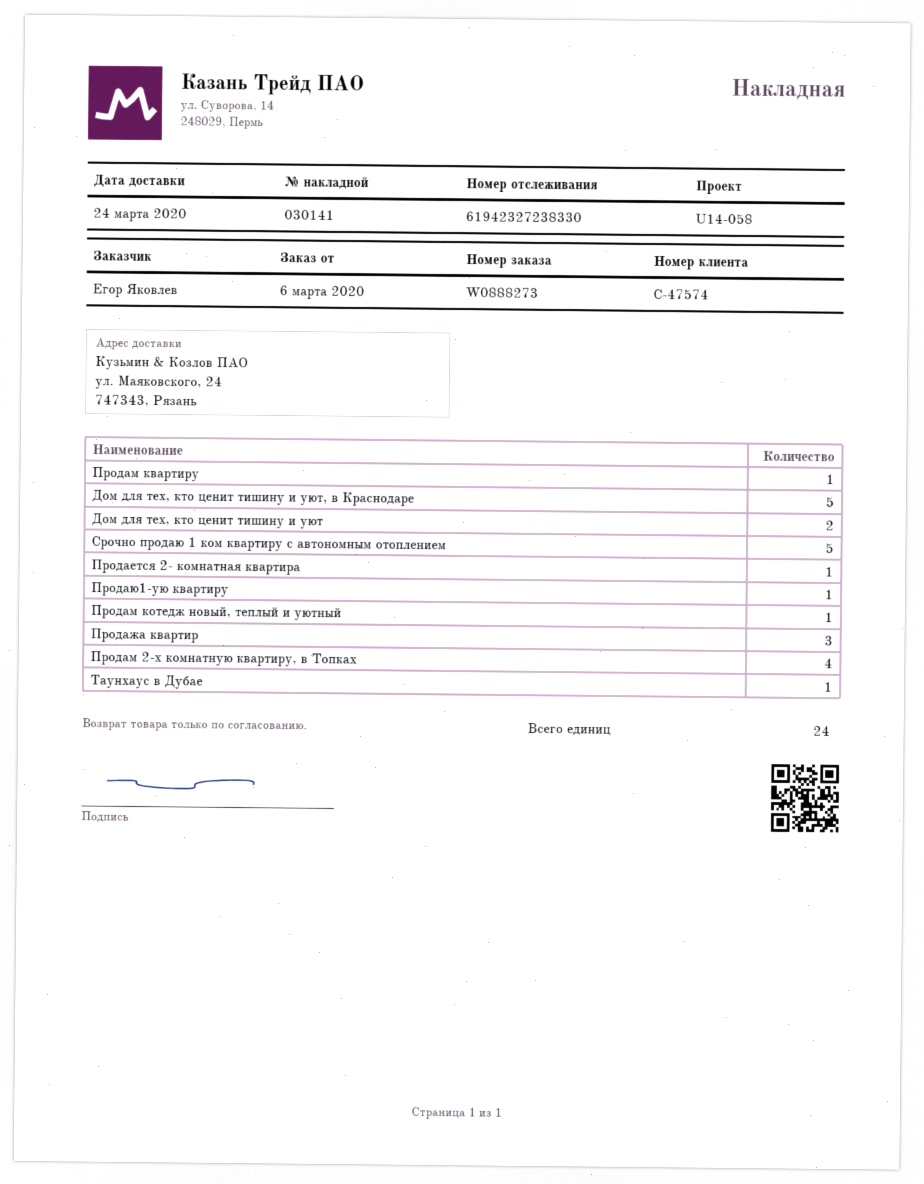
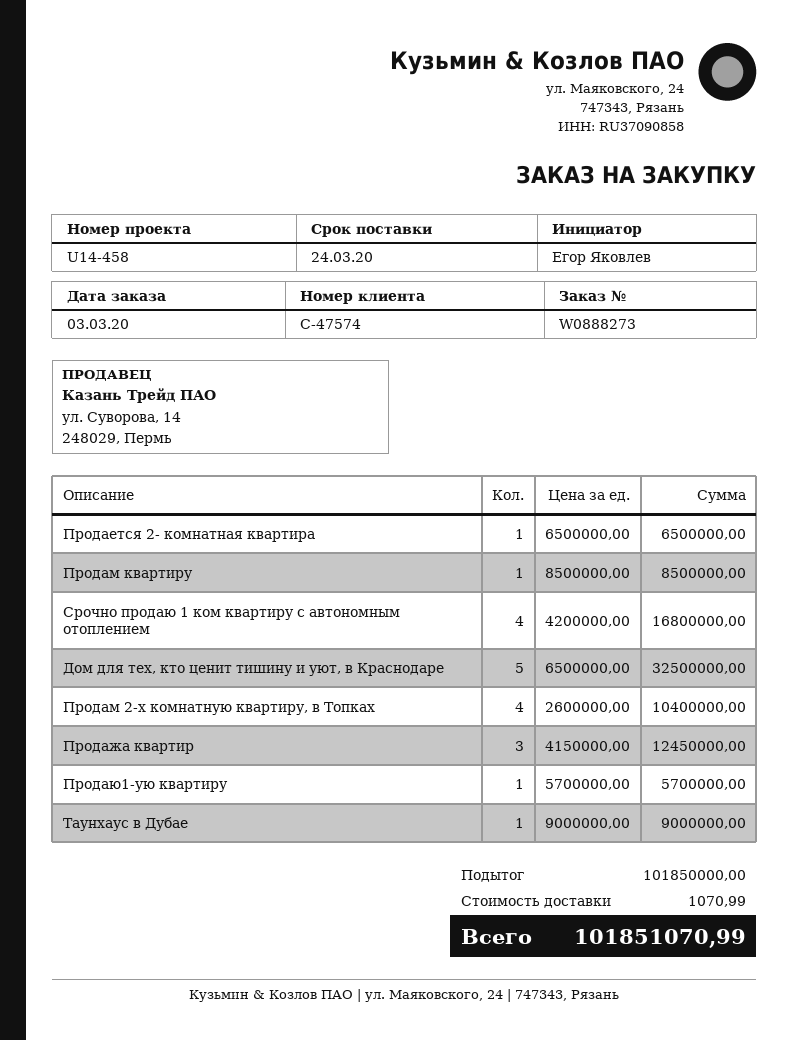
order date: 2020-03-06 -> 2020-03-03
reference: U14-058 -> U14-458
Дом для тех, кто ценит тишину и уют: 2 -> none
Срочно продаю 1 ком квартиру с автономным отоплением: 5 -> 4
Продам котедж новый, теплый и уютный: 1 -> none

